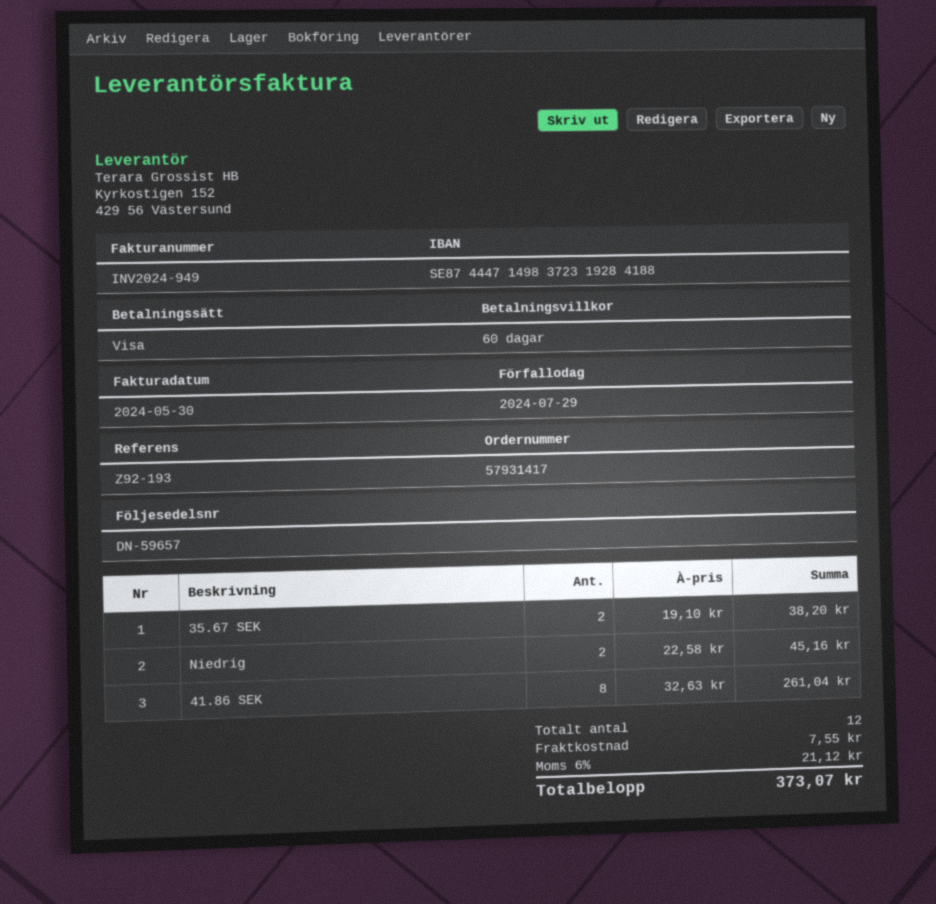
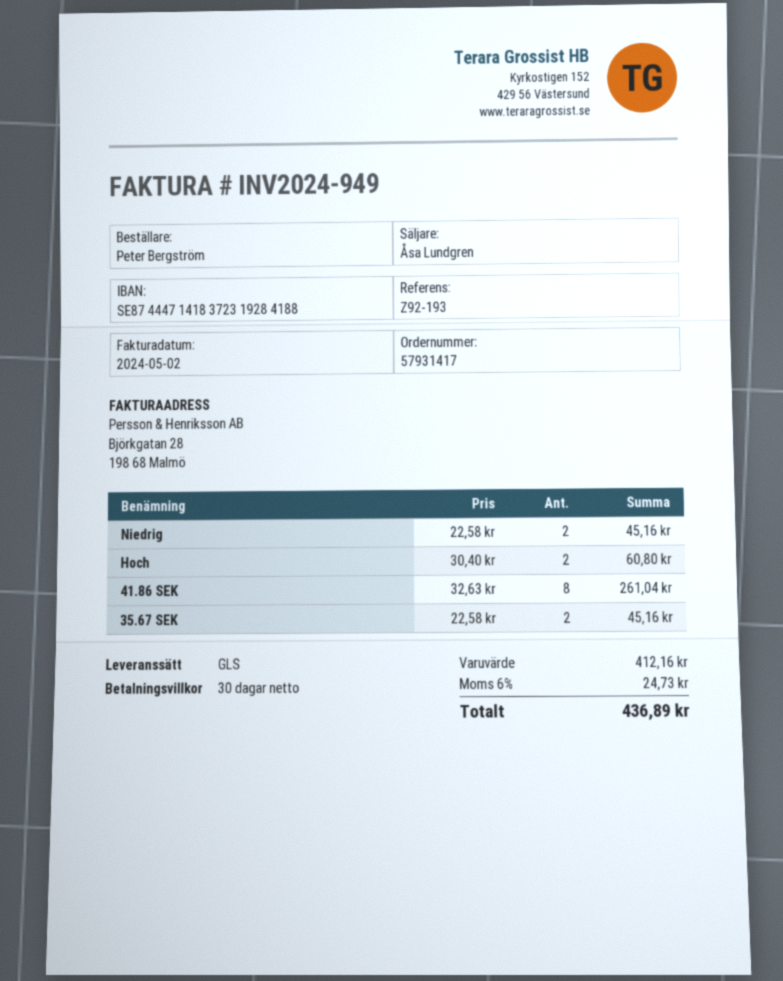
invoice date: 2024-05-30 -> 2024-05-02
payment terms: 60 days -> 30 days
bank account: SE8744471498372319284188 -> SE8744471418372319284188
35.67 SEK: 2 x 19.10 = 38.20 -> 2 x 22.58 = 45.16
Hoch: none -> 2 x 30.40 = 60.80
shipping: 7.55 -> none
tax: 6% = 21.12 -> 6% = 24.73
total: 373.07 -> 436.89

